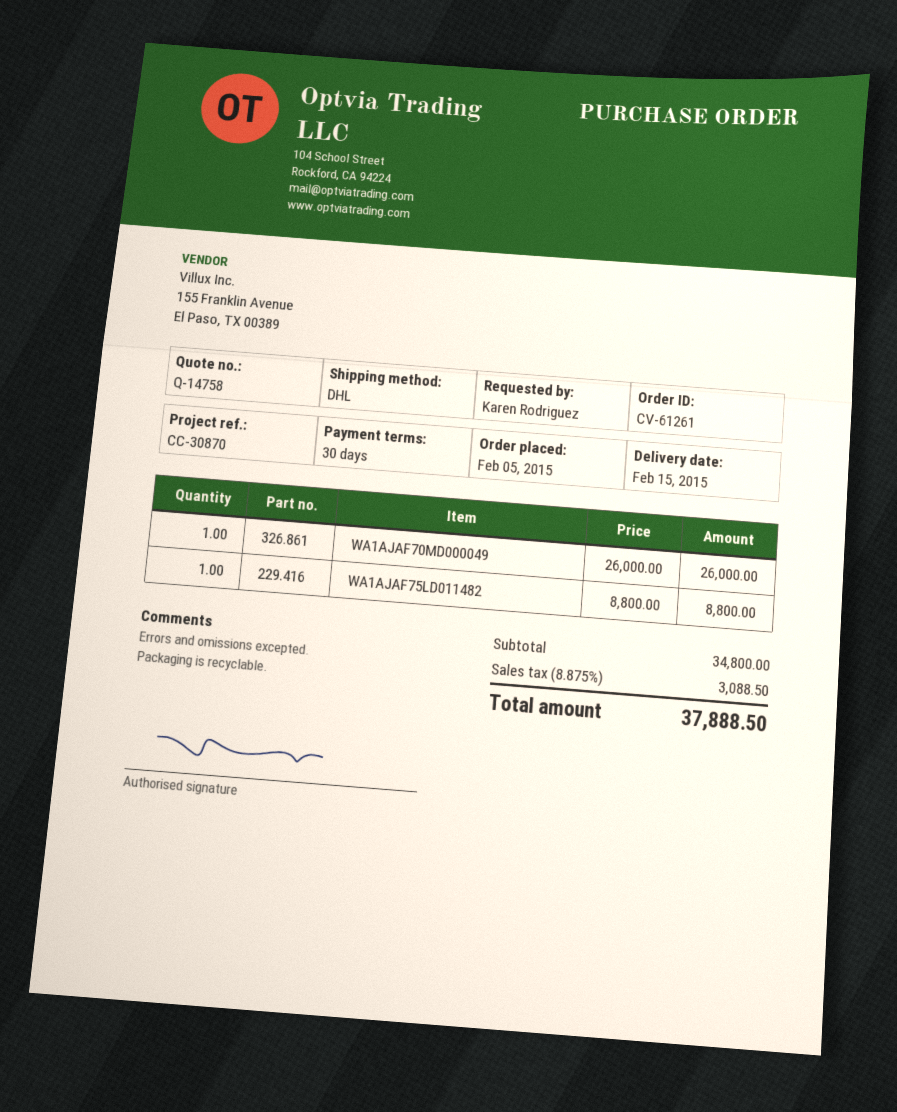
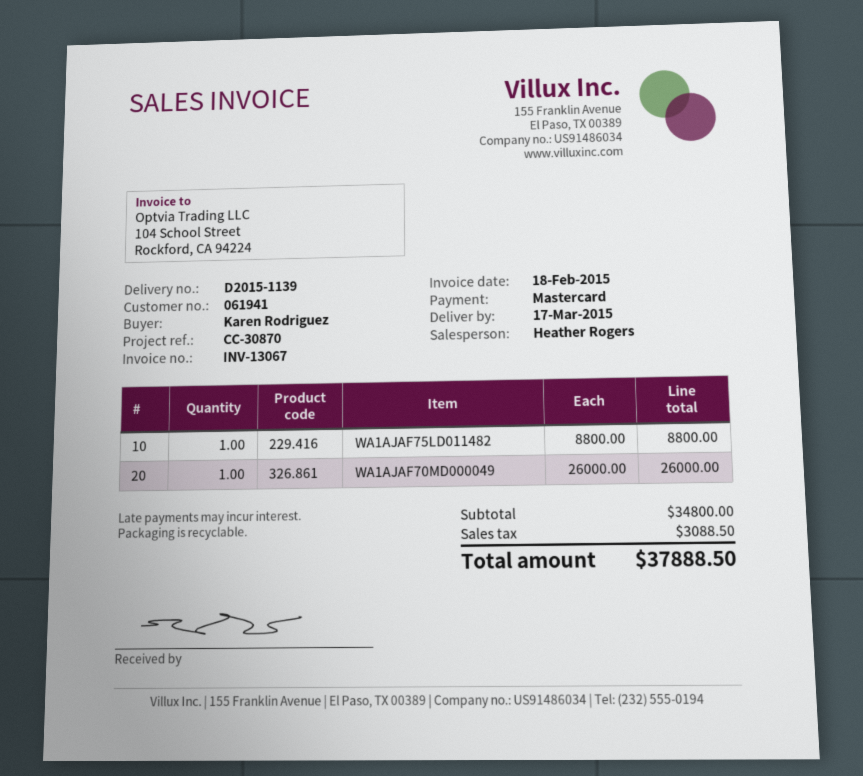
delivery date: 2015-02-15 -> 2015-03-17

